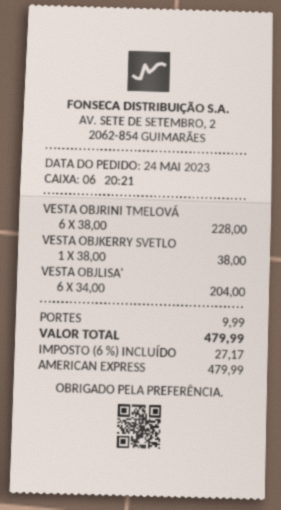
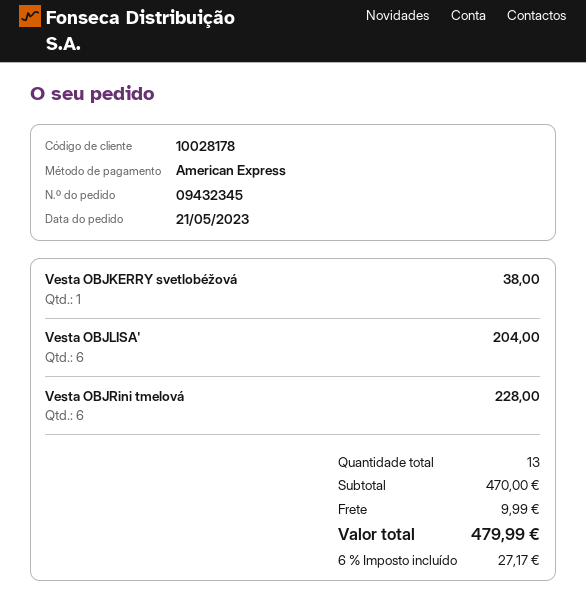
order date: 2023-05-24 -> 2023-05-21

